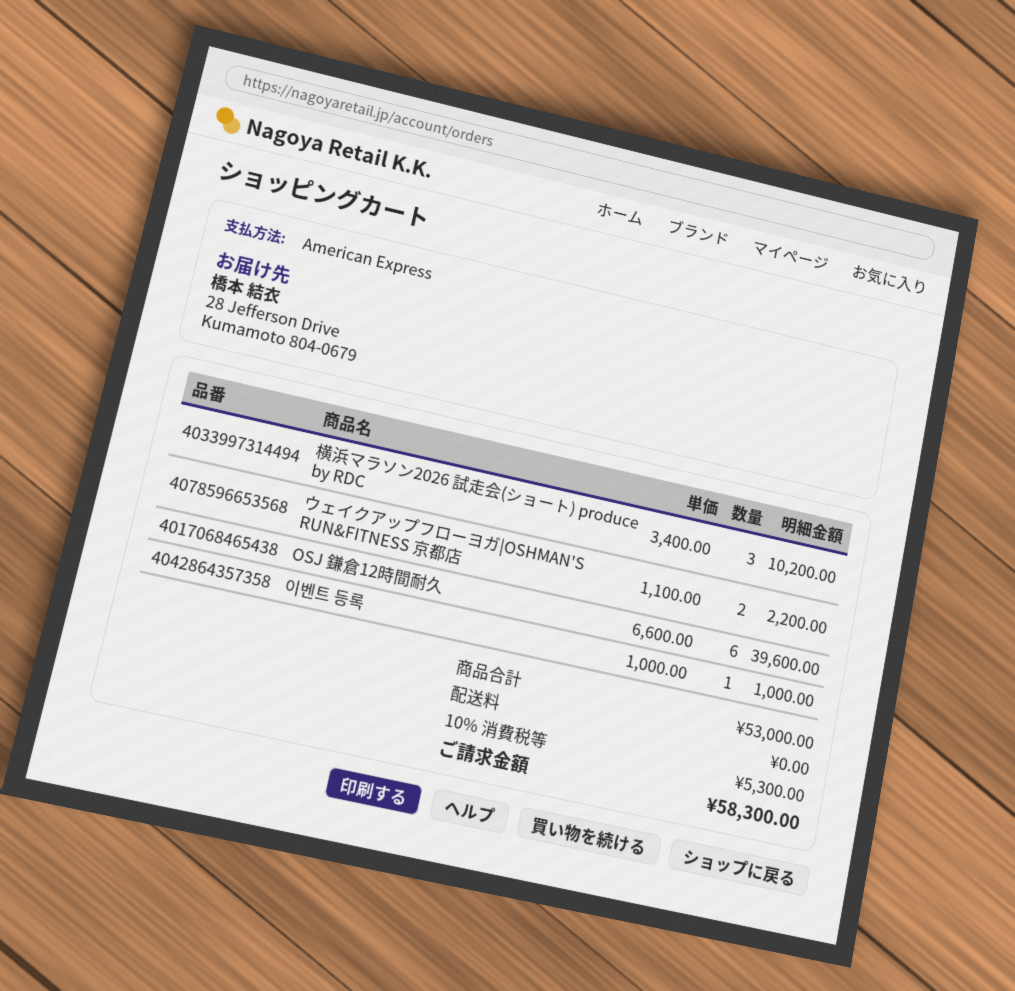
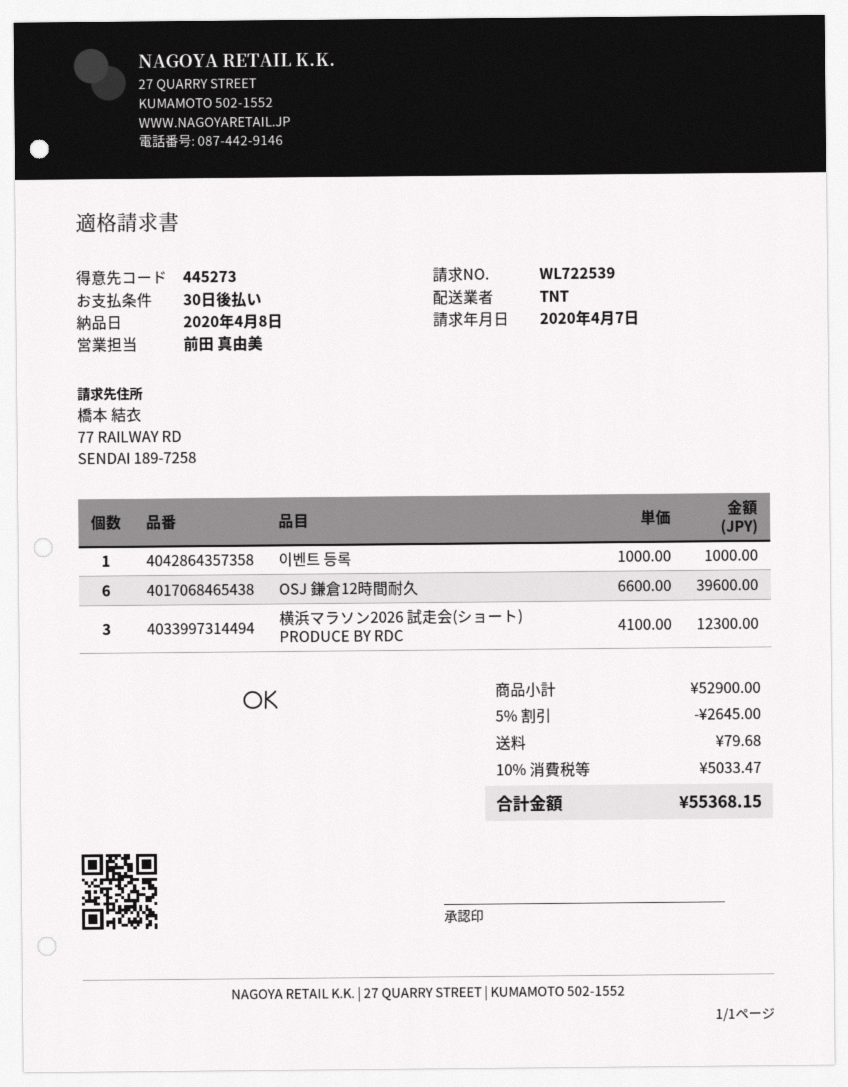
横浜マラソン2026 試走会(ショート) produce by RDC: 3 x 3400.00 = 10200.00 -> 3 x 4100.00 = 12300.00
ウェイクアップフローヨガ|OSHMAN'S RUN&FITNESS 京都店: 2 x 1100.00 = 2200.00 -> none
subtotal: 53000.00 -> 52900.00
discount: none -> 5% = 2645.00
shipping: 0.00 -> 79.68
tax: 10% = 5300.00 -> 10% = 5033.47
total: 58300.00 -> 55368.15

